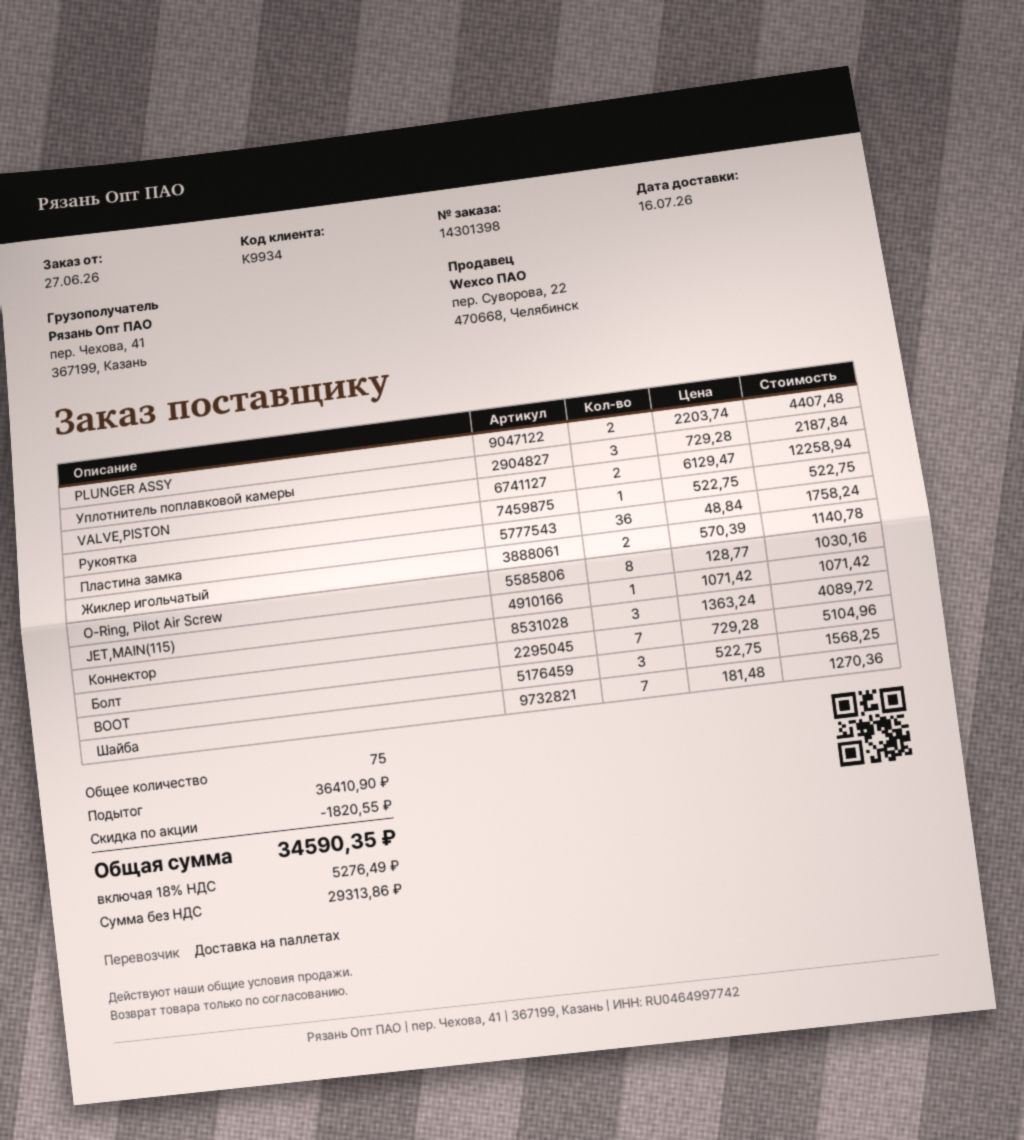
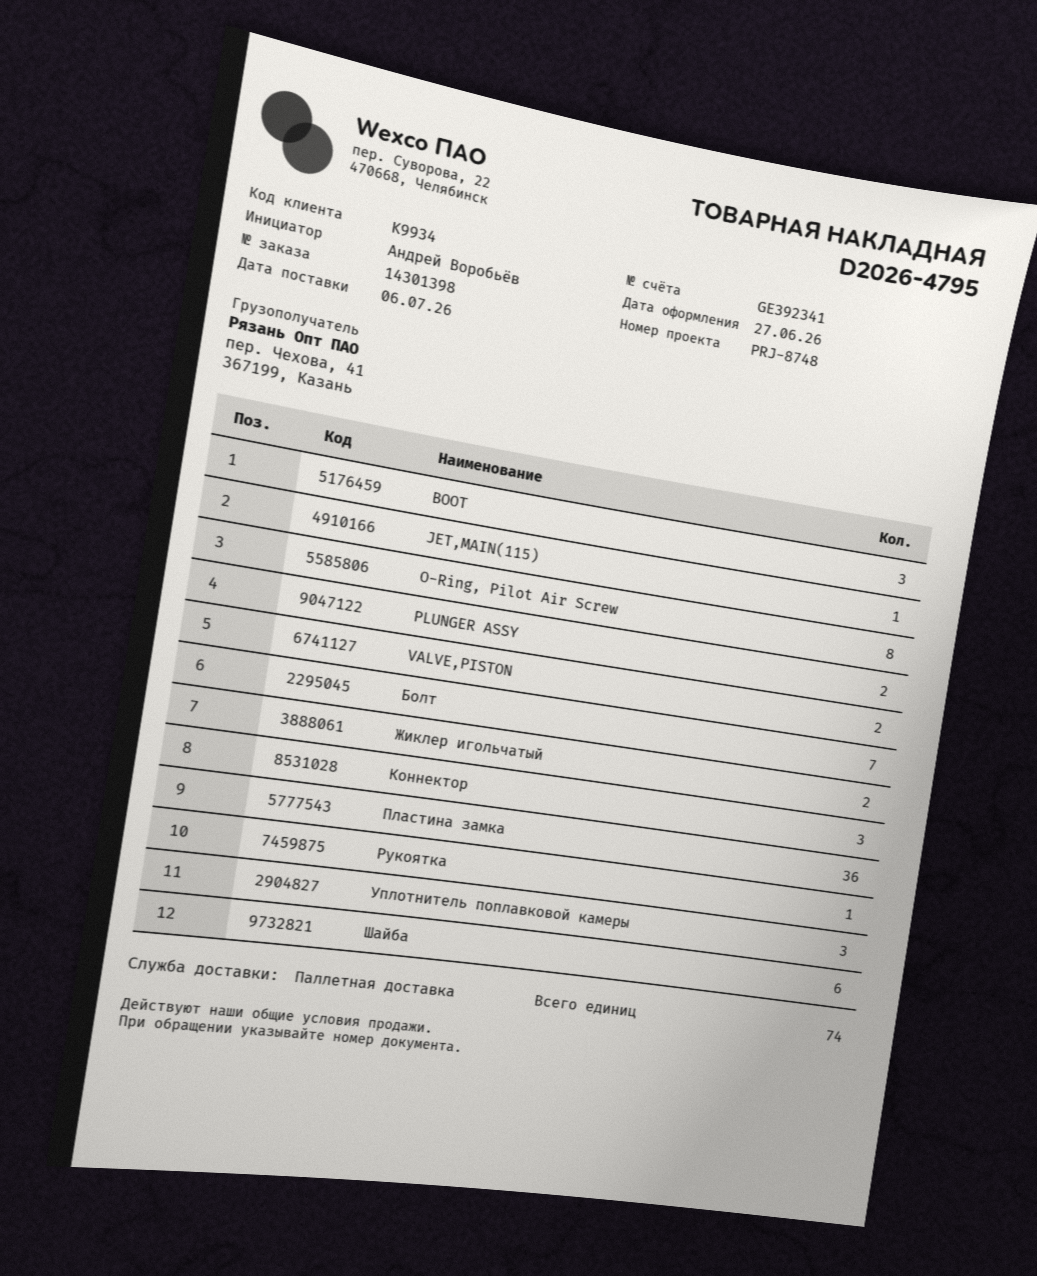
delivery date: 2026-07-16 -> 2026-07-06
Шайба: 7 -> 6
total quantity: 75 -> 74

